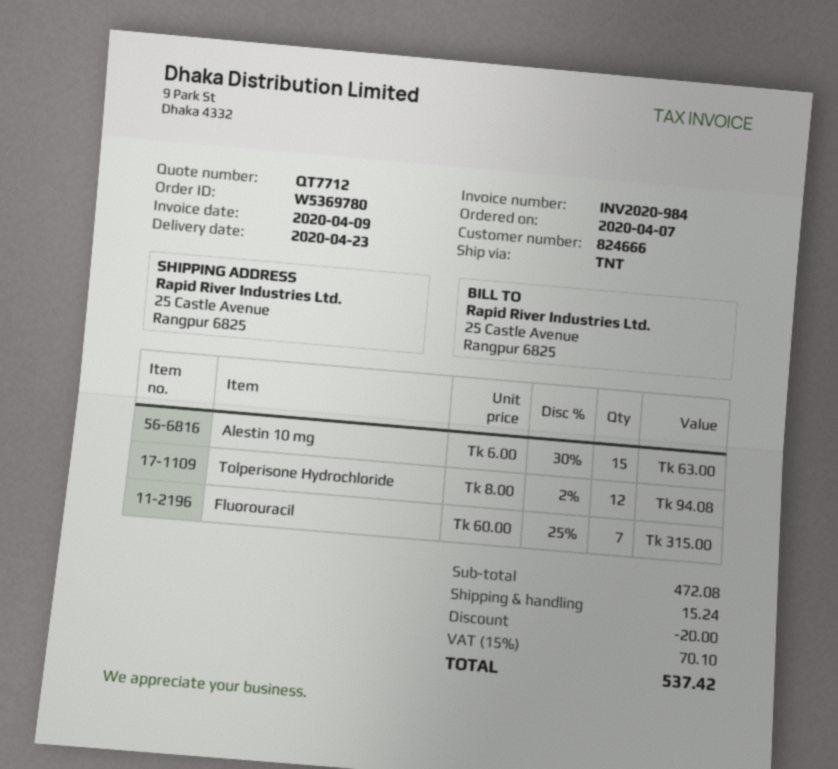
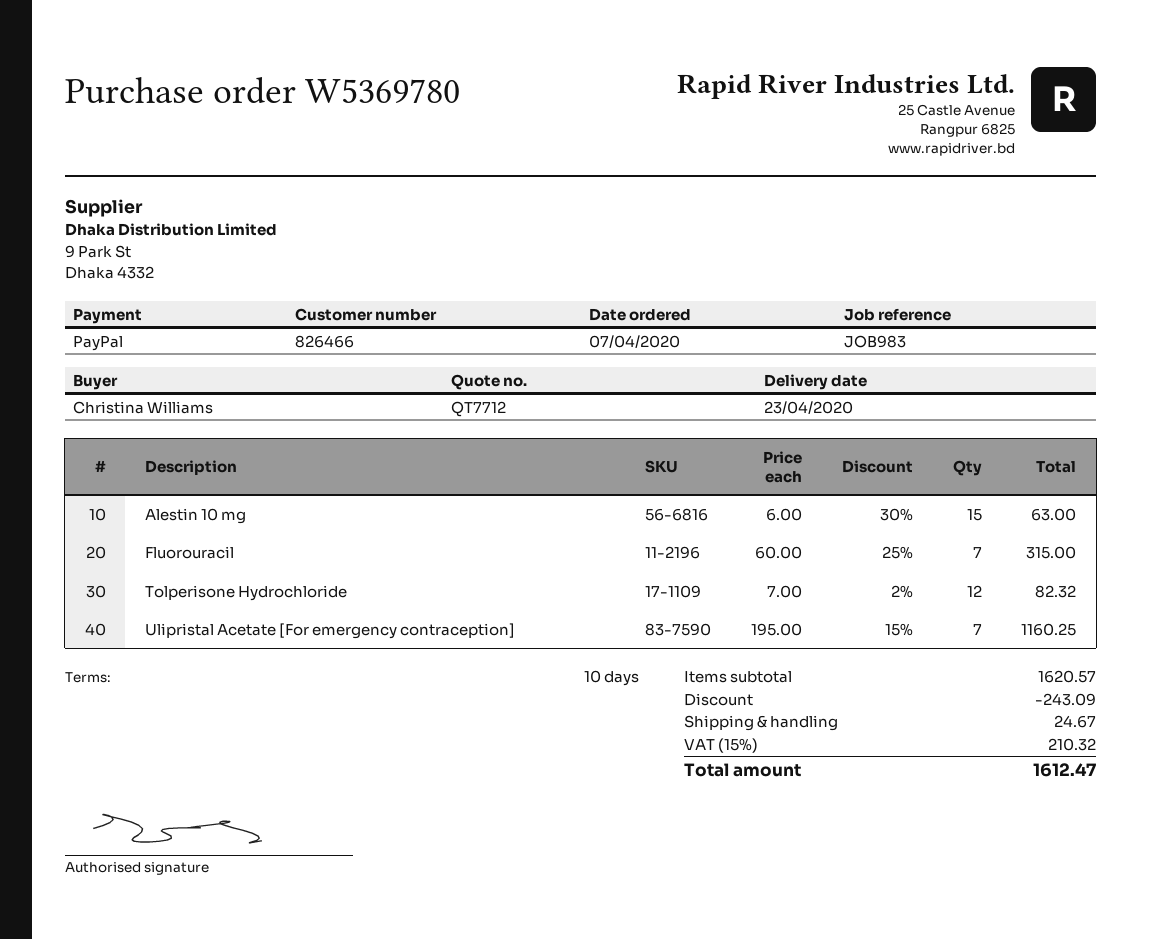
customer number: 824666 -> 826466
Tolperisone Hydrochloride: 12 x 8.00 - 2% = 94.08 -> 12 x 7.00 - 2% = 82.32
Ulipristal Acetate [For emergency contraception]: none -> 7 x 195.00 - 15% = 1160.25
subtotal: 472.08 -> 1620.57
discount: 20.00 -> 243.09
shipping: 15.24 -> 24.67
tax: 15% = 70.10 -> 15% = 210.32
total: 537.42 -> 1612.47

